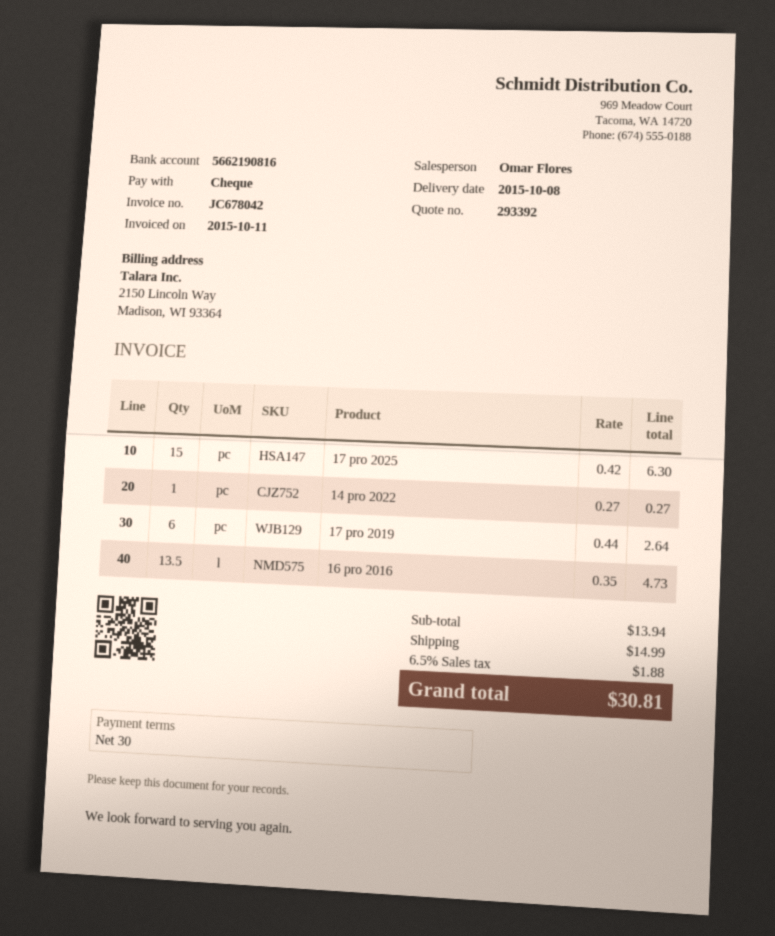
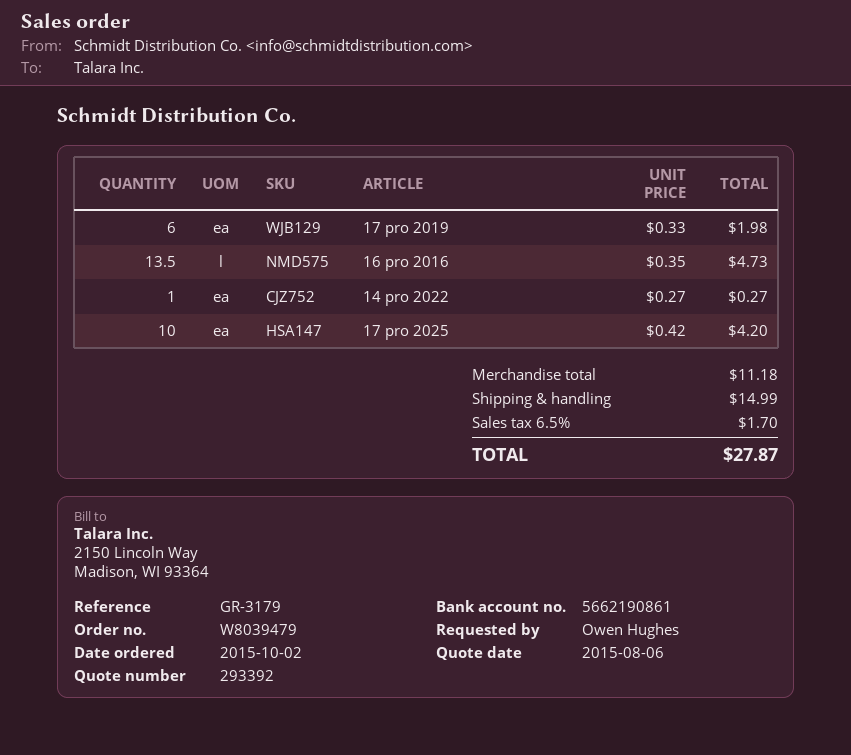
bank account: 5662190816 -> 5662190861
17 pro 2025: 15 x 0.42 = 6.30 -> 10 x 0.42 = 4.20
17 pro 2019: 6 x 0.44 = 2.64 -> 6 x 0.33 = 1.98
subtotal: 13.94 -> 11.18
tax: 6.5% = 1.88 -> 6.5% = 1.70
total: 30.81 -> 27.87

